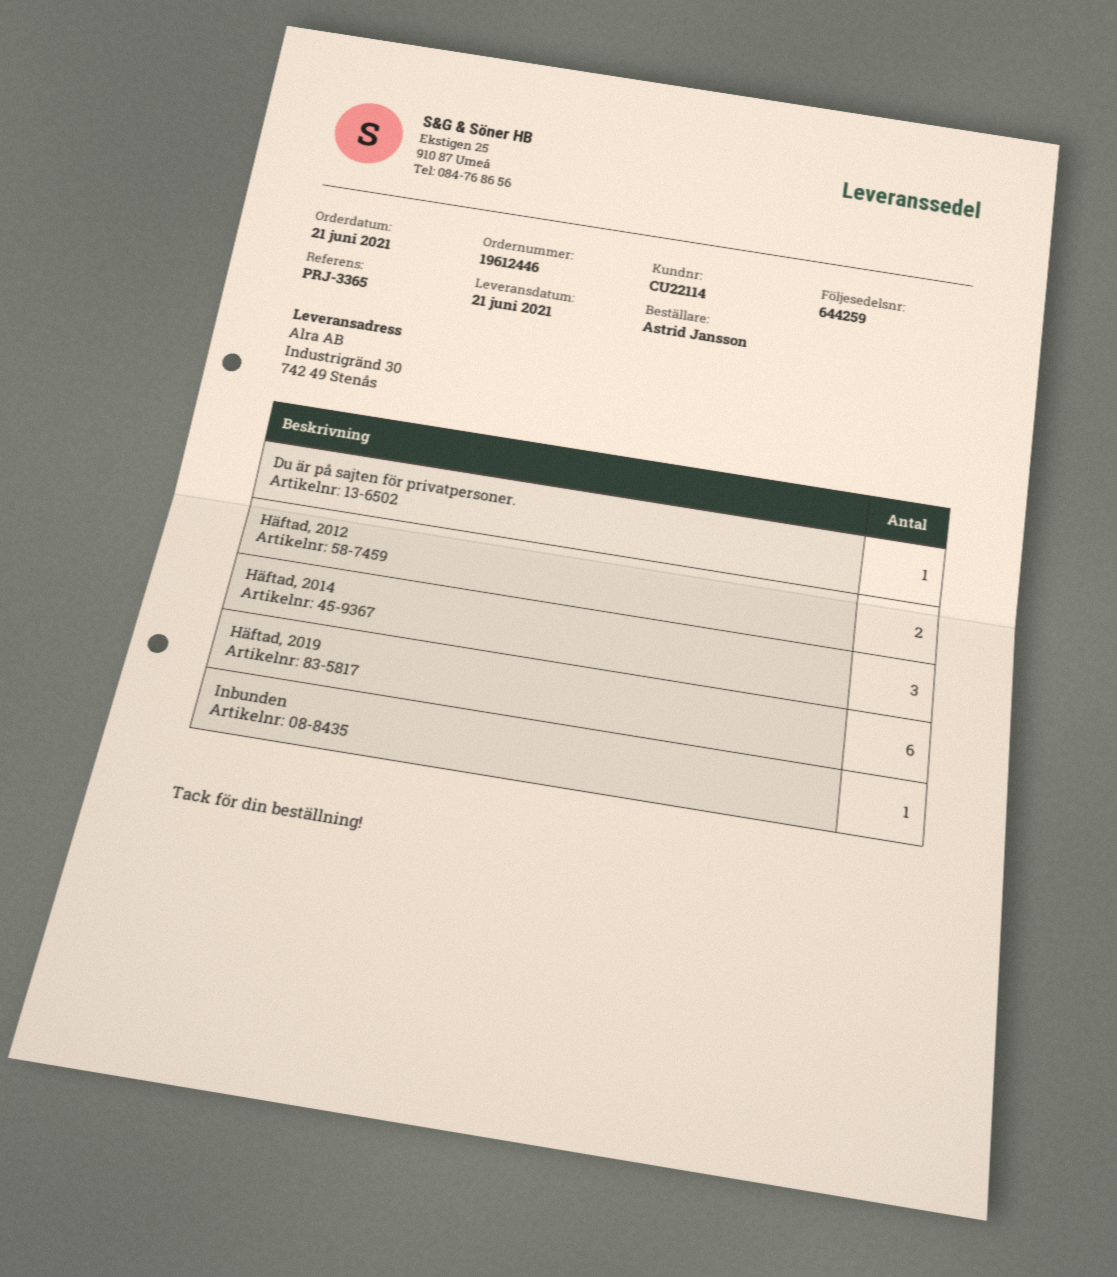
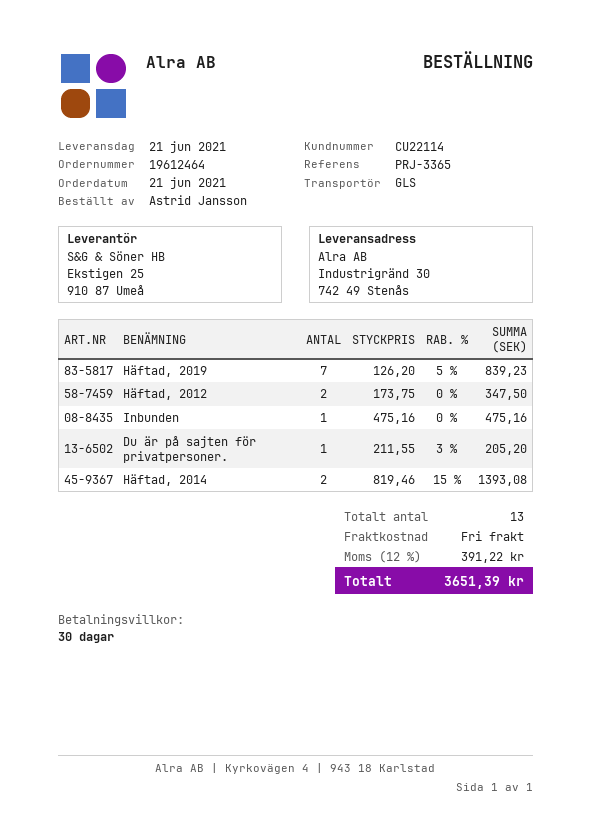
order number: 19612446 -> 19612464
Häftad, 2014: 3 -> 2
Häftad, 2019: 6 -> 7

